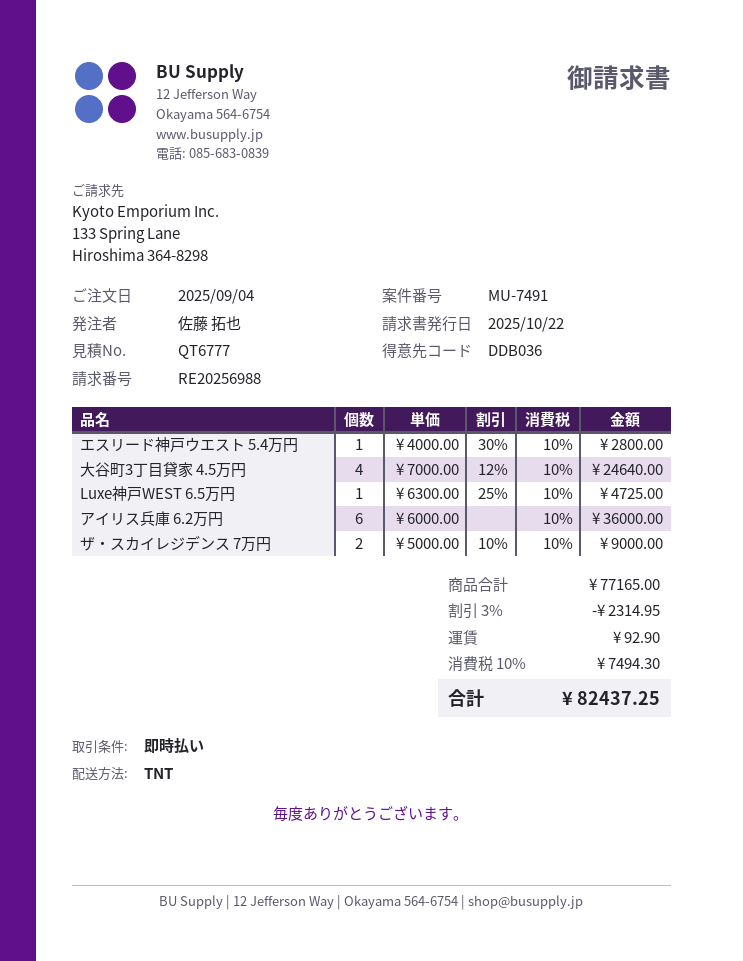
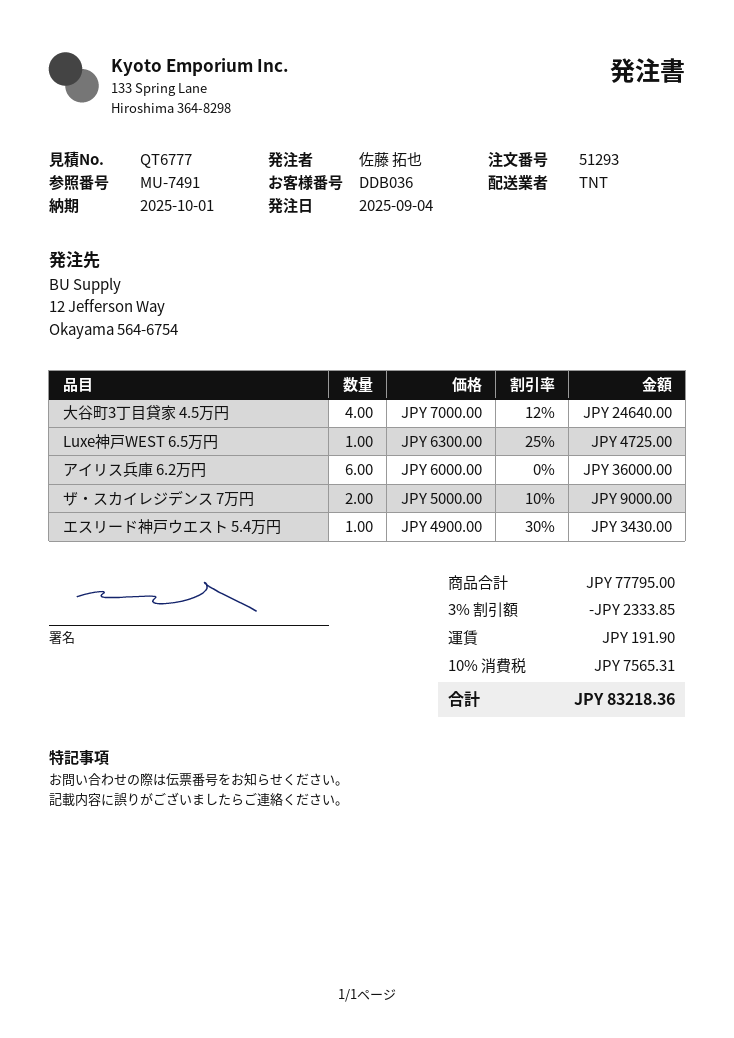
エスリード神戸ウエスト 5.4万円: 1 x 4000.00 - 30% = 2800.00 -> 1 x 4900.00 - 30% = 3430.00
subtotal: 77165.00 -> 77795.00
discount: 3% = 2314.95 -> 3% = 2333.85
shipping: 92.90 -> 191.90
tax: 10% = 7494.30 -> 10% = 7565.31
total: 82437.25 -> 83218.36

